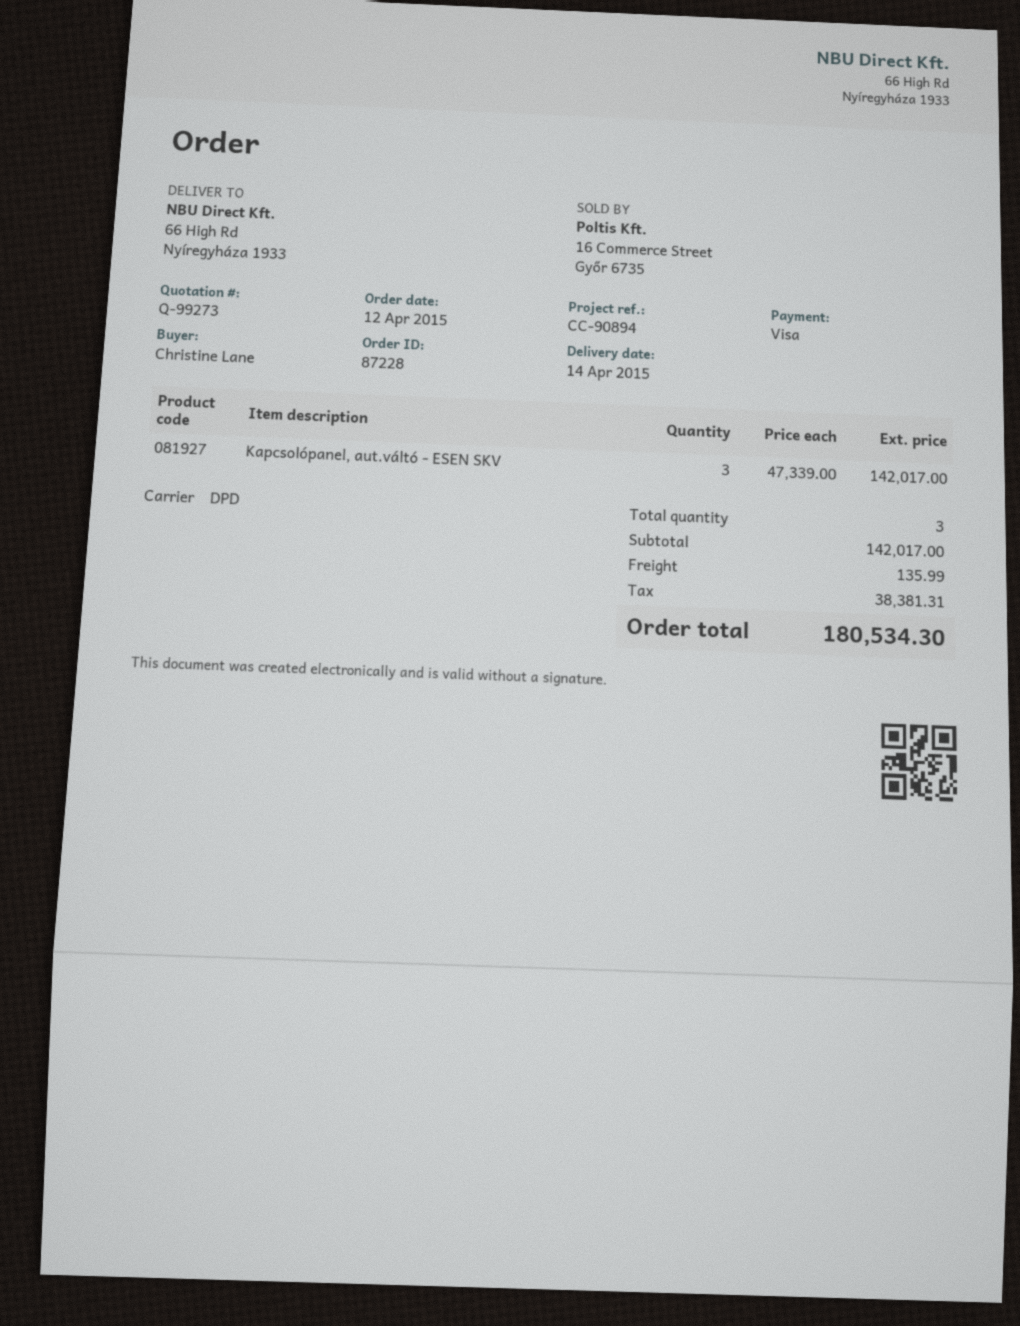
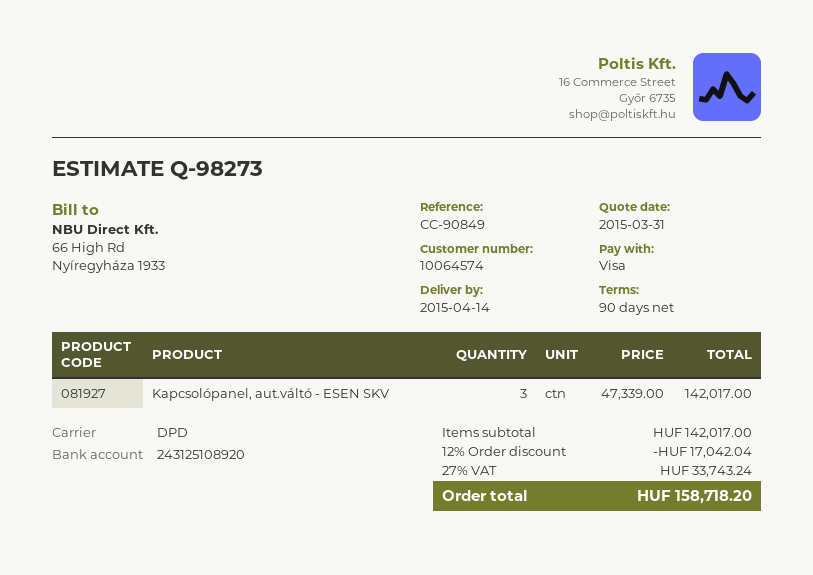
quote number: Q-99273 -> Q-98273
reference: CC-90894 -> CC-90849
discount: none -> 12% = 17042.04
shipping: 135.99 -> none
tax: 38381.31 -> 33743.24
total: 180534.30 -> 158718.20

